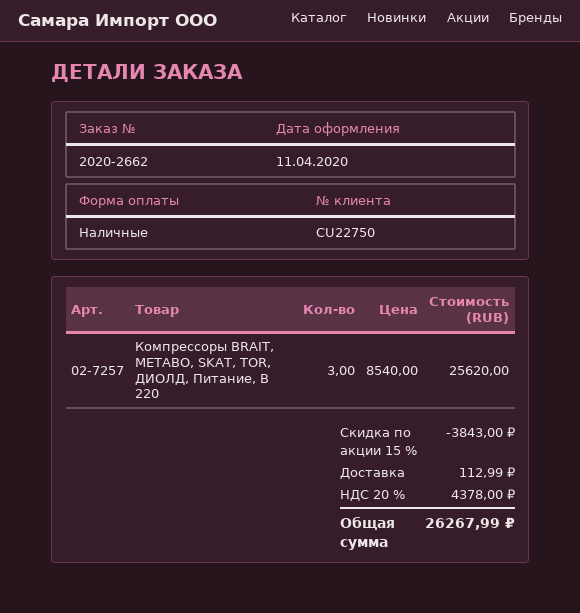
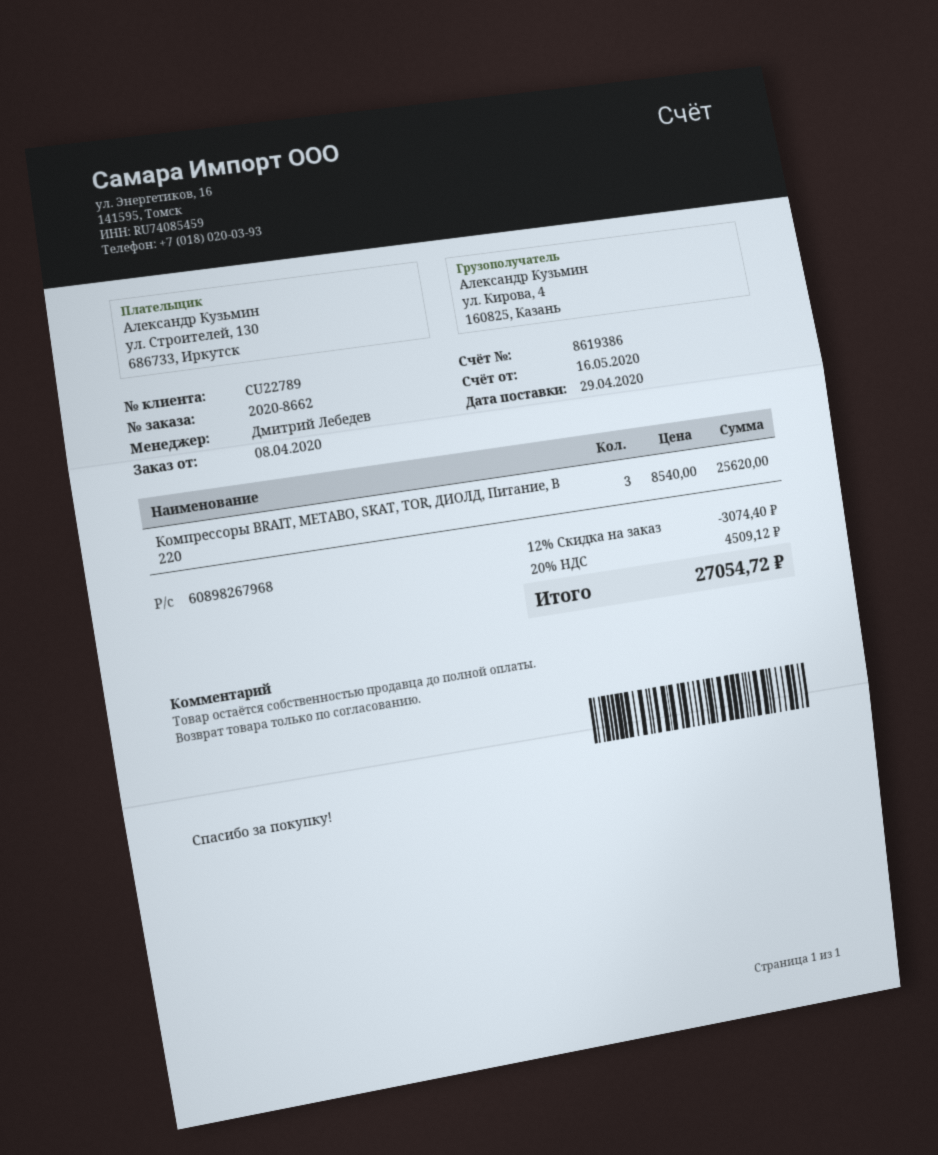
order number: 2020-2662 -> 2020-8662
order date: 2020-04-11 -> 2020-04-08
customer number: CU22750 -> CU22789
discount: 15% = 3843.00 -> 12% = 3074.40
shipping: 112.99 -> none
tax: 20% = 4378.00 -> 20% = 4509.12
total: 26267.99 -> 27054.72

